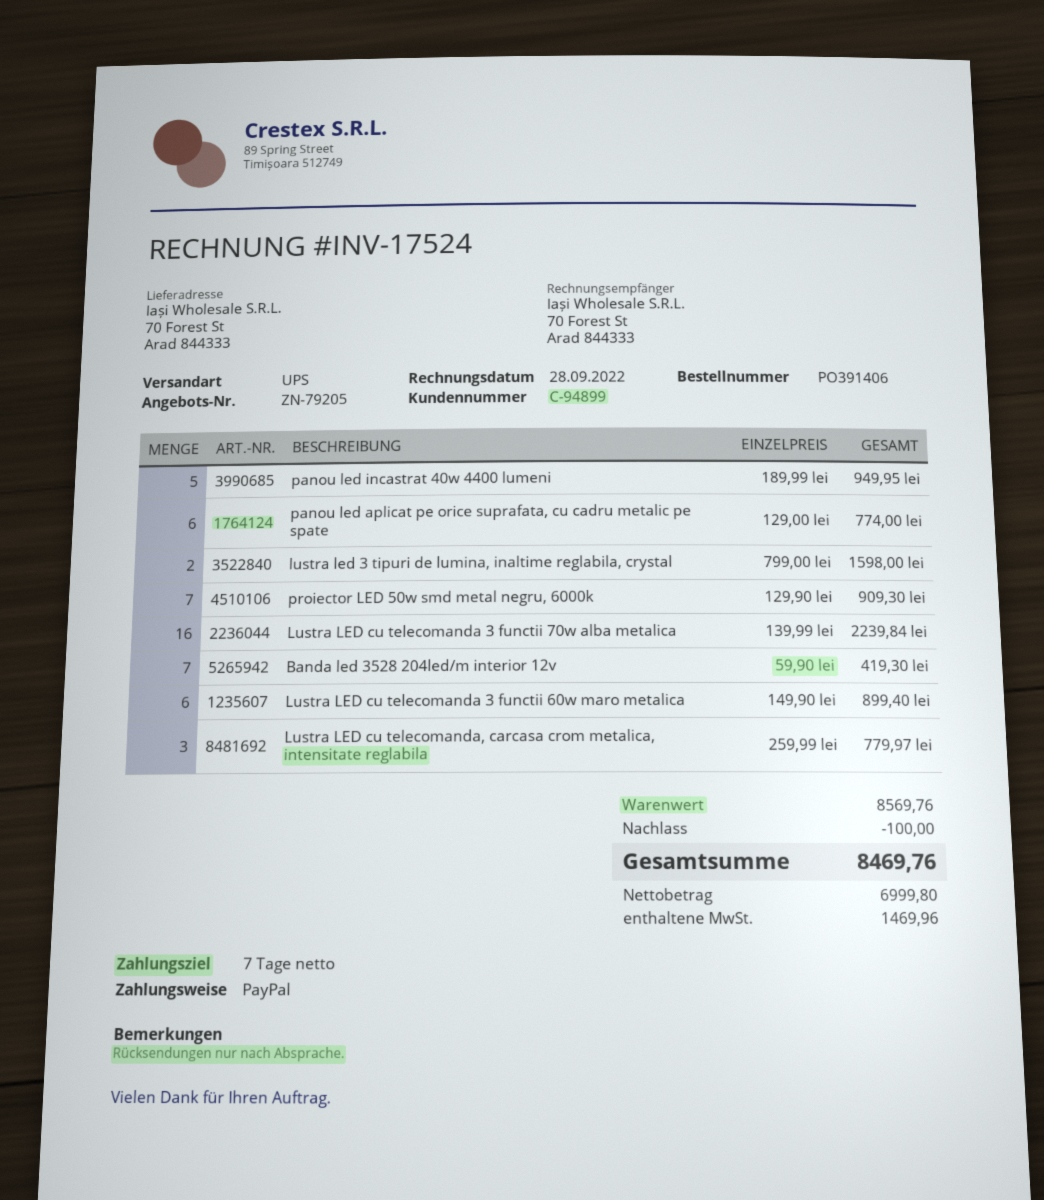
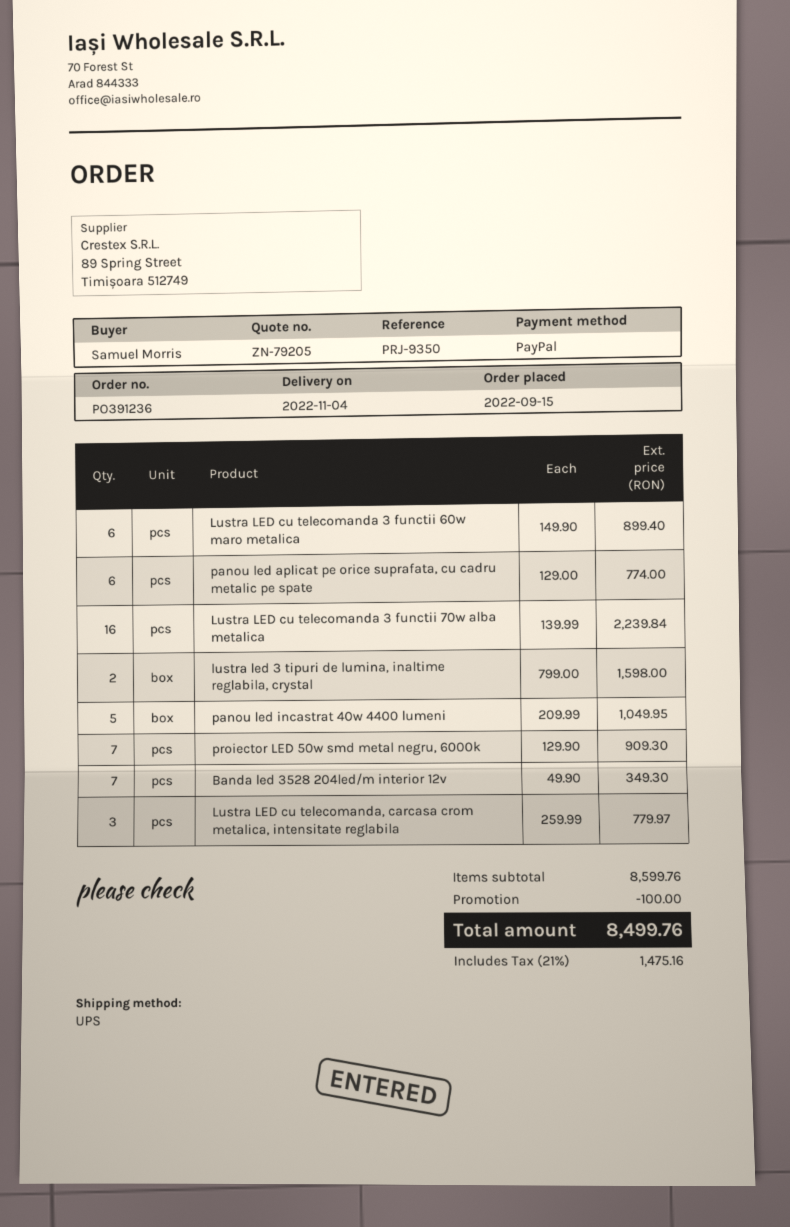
order number: PO391406 -> PO391236
panou led incastrat 40w 4400 lumeni: 5 x 189.99 = 949.95 -> 5 x 209.99 = 1049.95
Banda led 3528 204led/m interior 12v: 7 x 59.90 = 419.30 -> 7 x 49.90 = 349.30
subtotal: 8569.76 -> 8599.76
tax: 1469.96 -> 1475.16
total: 8469.76 -> 8499.76

